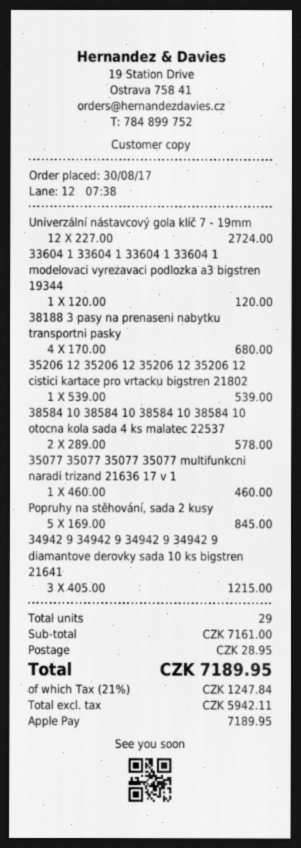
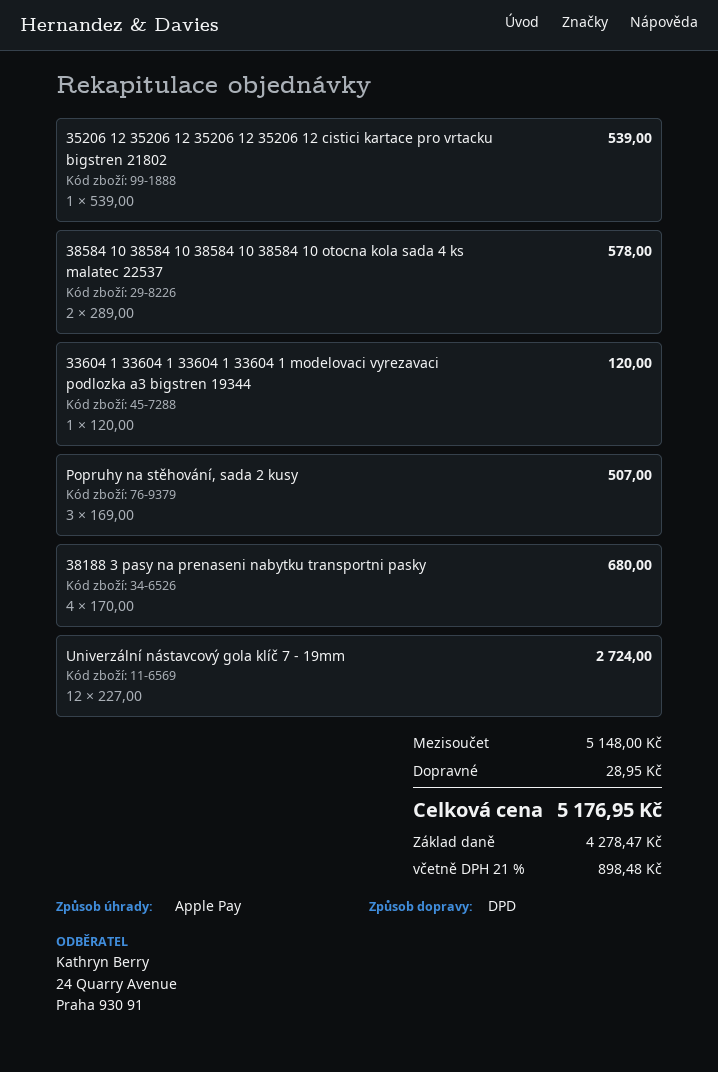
35077 35077 35077 35077 multifunkcni naradi trizand 21636 17 v 1: 1 x 460.00 = 460.00 -> none
Popruhy na stěhování, sada 2 kusy: 5 x 169.00 = 845.00 -> 3 x 169.00 = 507.00
34942 9 34942 9 34942 9 34942 9 diamantove derovky sada 10 ks bigstren 21641: 3 x 405.00 = 1215.00 -> none
subtotal: 7161.00 -> 5148.00
net: 5942.11 -> 4278.47
tax: 21% = 1247.84 -> 21% = 898.48
total: 7189.95 -> 5176.95

